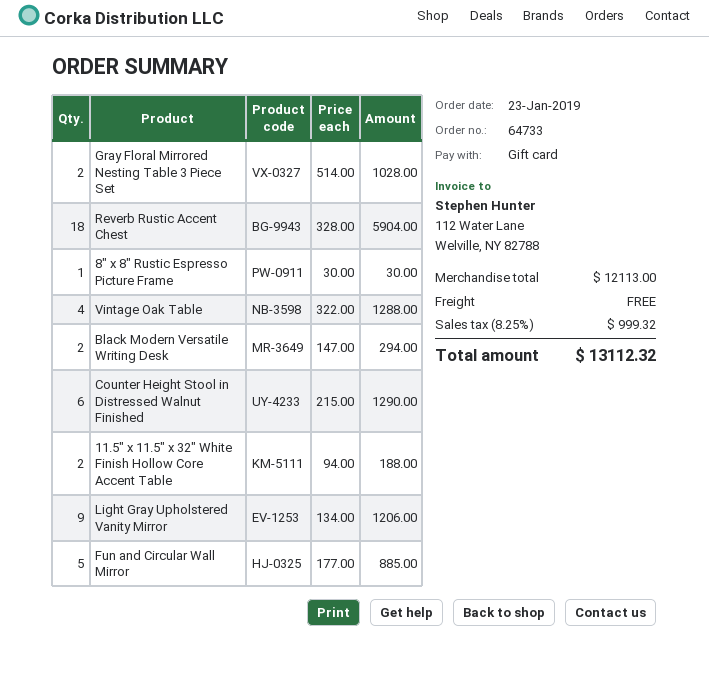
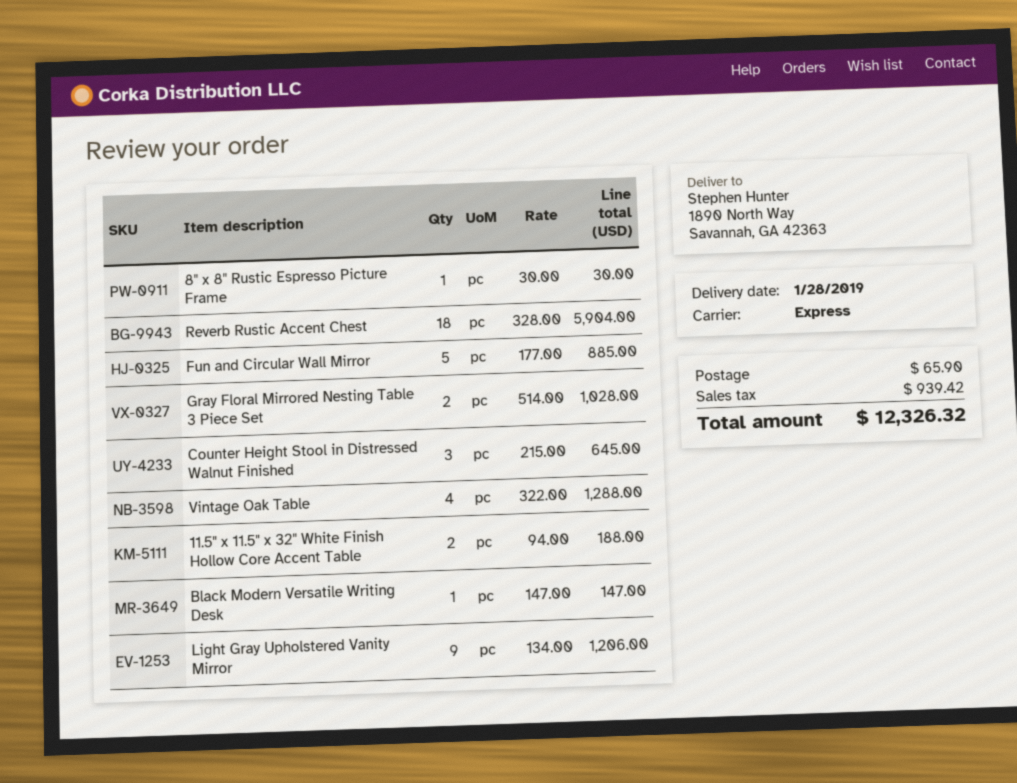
Black Modern Versatile Writing Desk: 2 x 147.00 = 294.00 -> 1 x 147.00 = 147.00
Counter Height Stool in Distressed Walnut Finished: 6 x 215.00 = 1290.00 -> 3 x 215.00 = 645.00
shipping: 0.00 -> 65.90
tax: 999.32 -> 939.42
total: 13112.32 -> 12326.32

